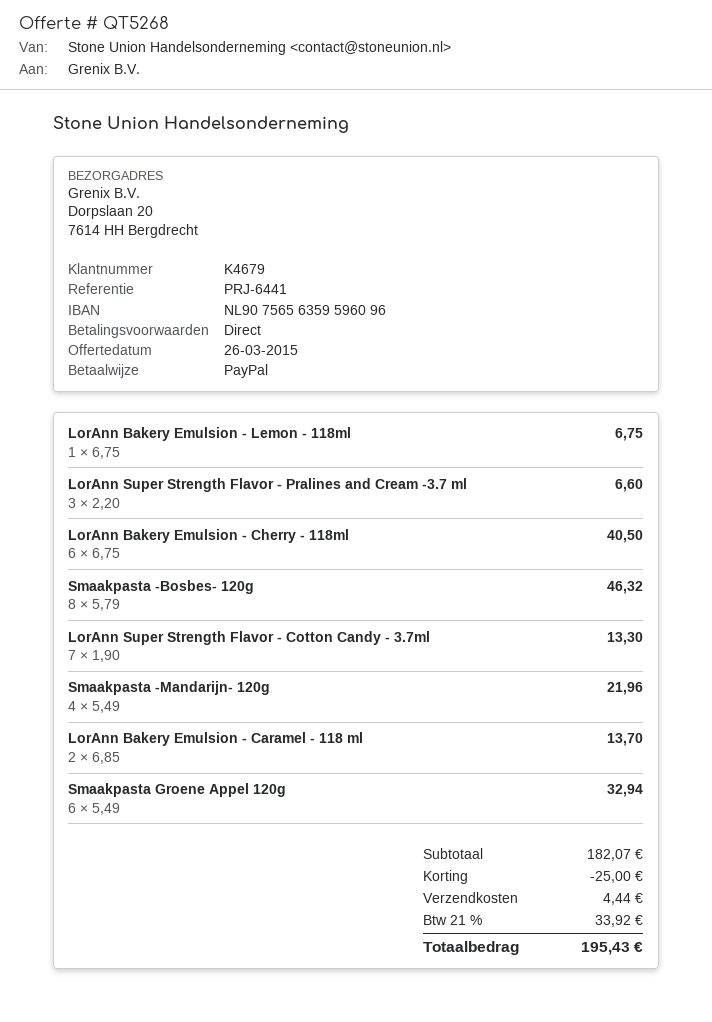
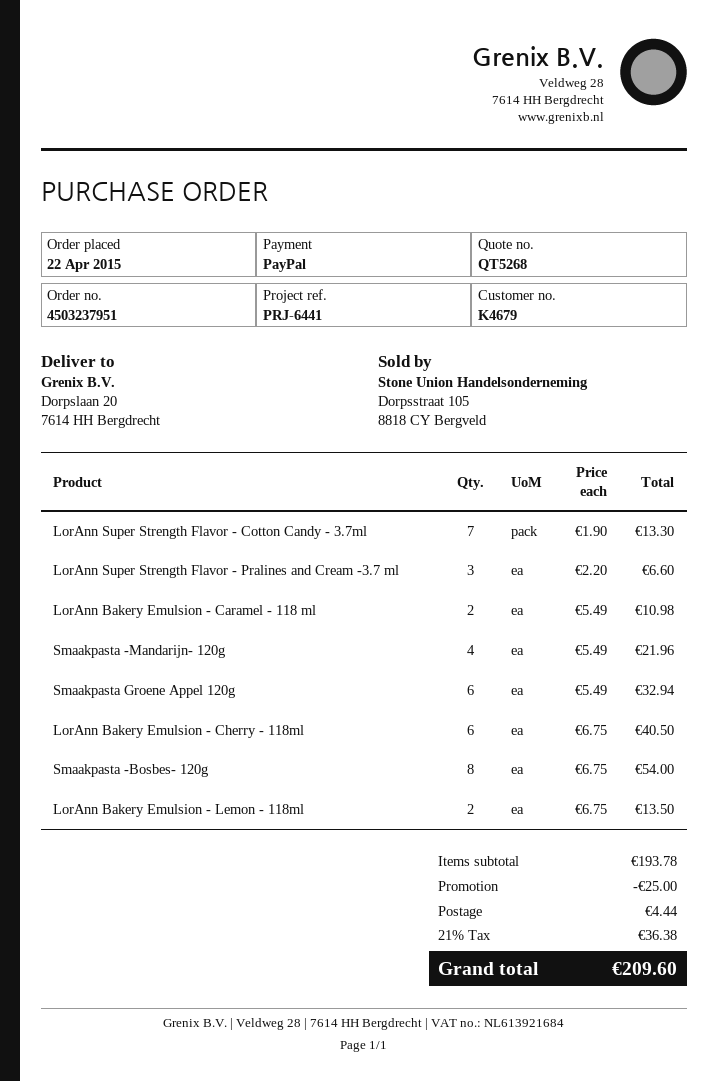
LorAnn Bakery Emulsion - Lemon - 118ml: 1 x 6.75 = 6.75 -> 2 x 6.75 = 13.50
Smaakpasta -Bosbes- 120g: 8 x 5.79 = 46.32 -> 8 x 6.75 = 54.00
LorAnn Bakery Emulsion - Caramel - 118 ml: 2 x 6.85 = 13.70 -> 2 x 5.49 = 10.98
subtotal: 182.07 -> 193.78
tax: 21% = 33.92 -> 21% = 36.38
total: 195.43 -> 209.60

